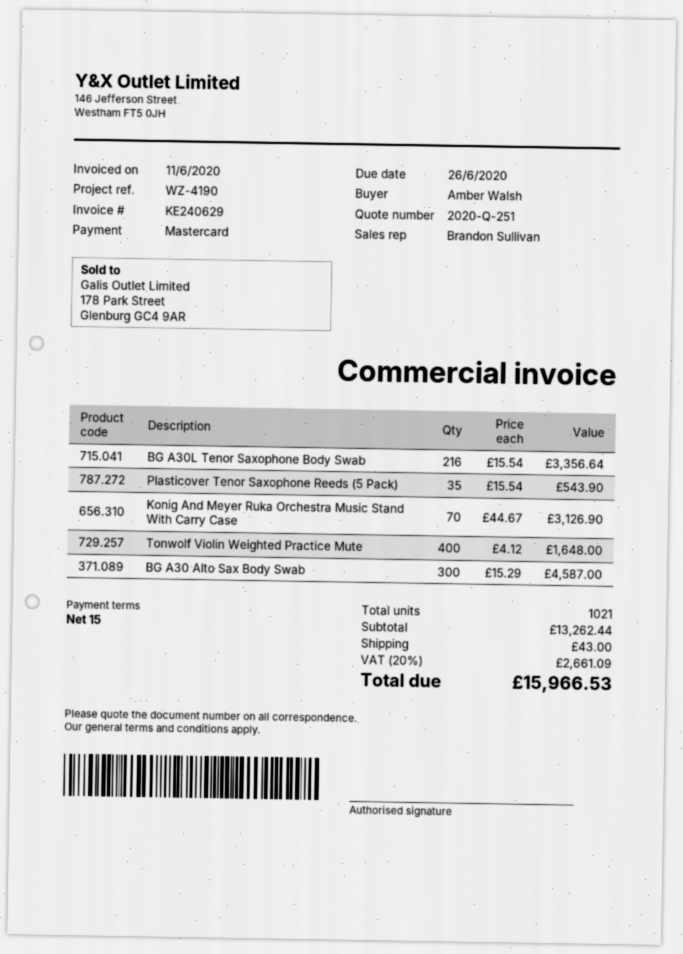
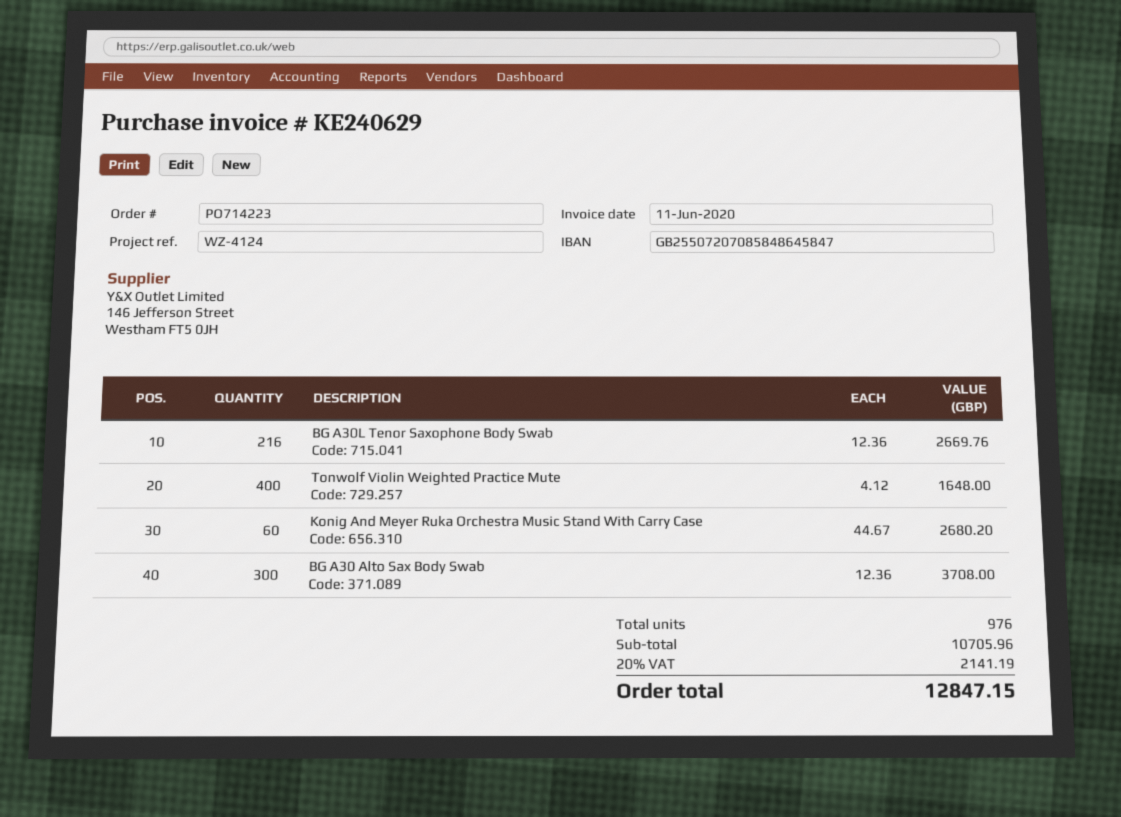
reference: WZ-4190 -> WZ-4124
BG A30L Tenor Saxophone Body Swab: 216 x 15.54 = 3356.64 -> 216 x 12.36 = 2669.76
Plasticover Tenor Saxophone Reeds (5 Pack): 35 x 15.54 = 543.90 -> none
Konig And Meyer Ruka Orchestra Music Stand With Carry Case: 70 x 44.67 = 3126.90 -> 60 x 44.67 = 2680.20
BG A30 Alto Sax Body Swab: 300 x 15.29 = 4587.00 -> 300 x 12.36 = 3708.00
total quantity: 1021 -> 976
subtotal: 13262.44 -> 10705.96
shipping: 43.00 -> none
tax: 20% = 2661.09 -> 20% = 2141.19
total: 15966.53 -> 12847.15

